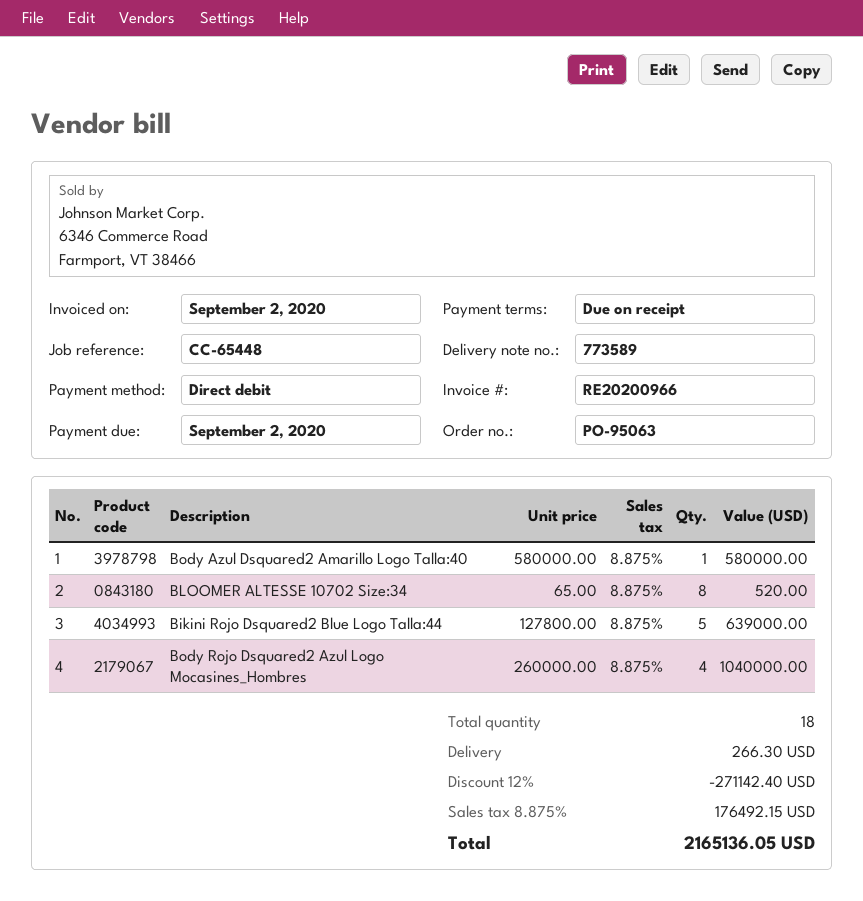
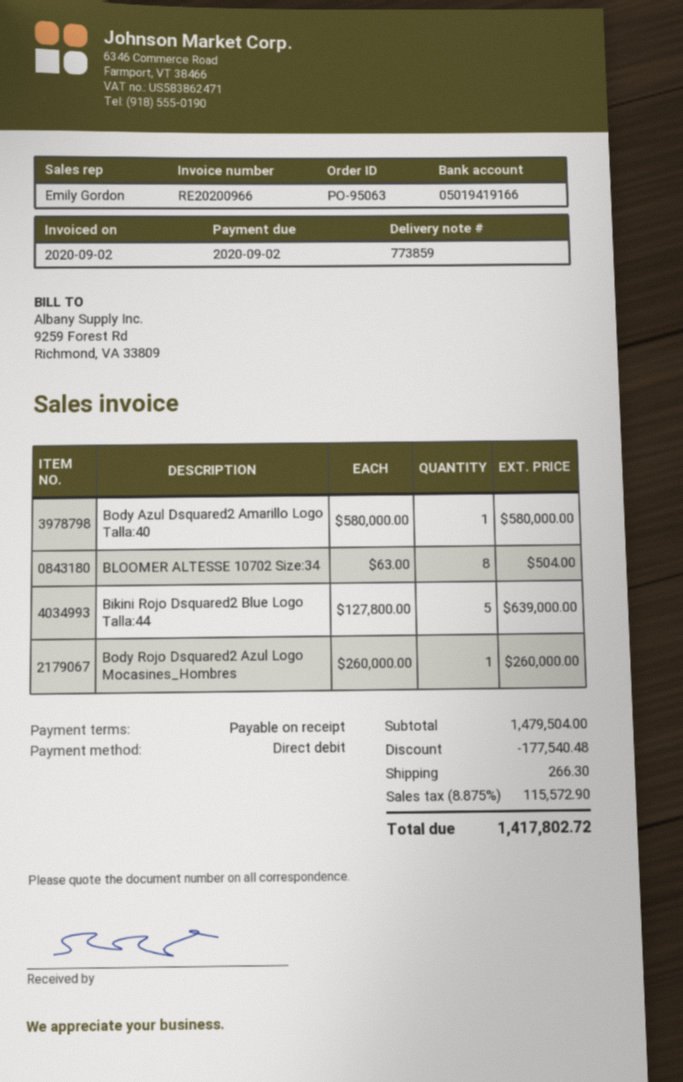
delivery note number: 773589 -> 773859
BLOOMER ALTESSE 10702 Size:34: 8 x 65.00 = 520.00 -> 8 x 63.00 = 504.00
Body Rojo Dsquared2 Azul Logo Mocasines_Hombres: 4 x 260000.00 = 1040000.00 -> 1 x 260000.00 = 260000.00
discount: 271142.40 -> 177540.48
tax: 8.875% = 176492.15 -> 8.875% = 115572.90
total: 2165136.05 -> 1417802.72

